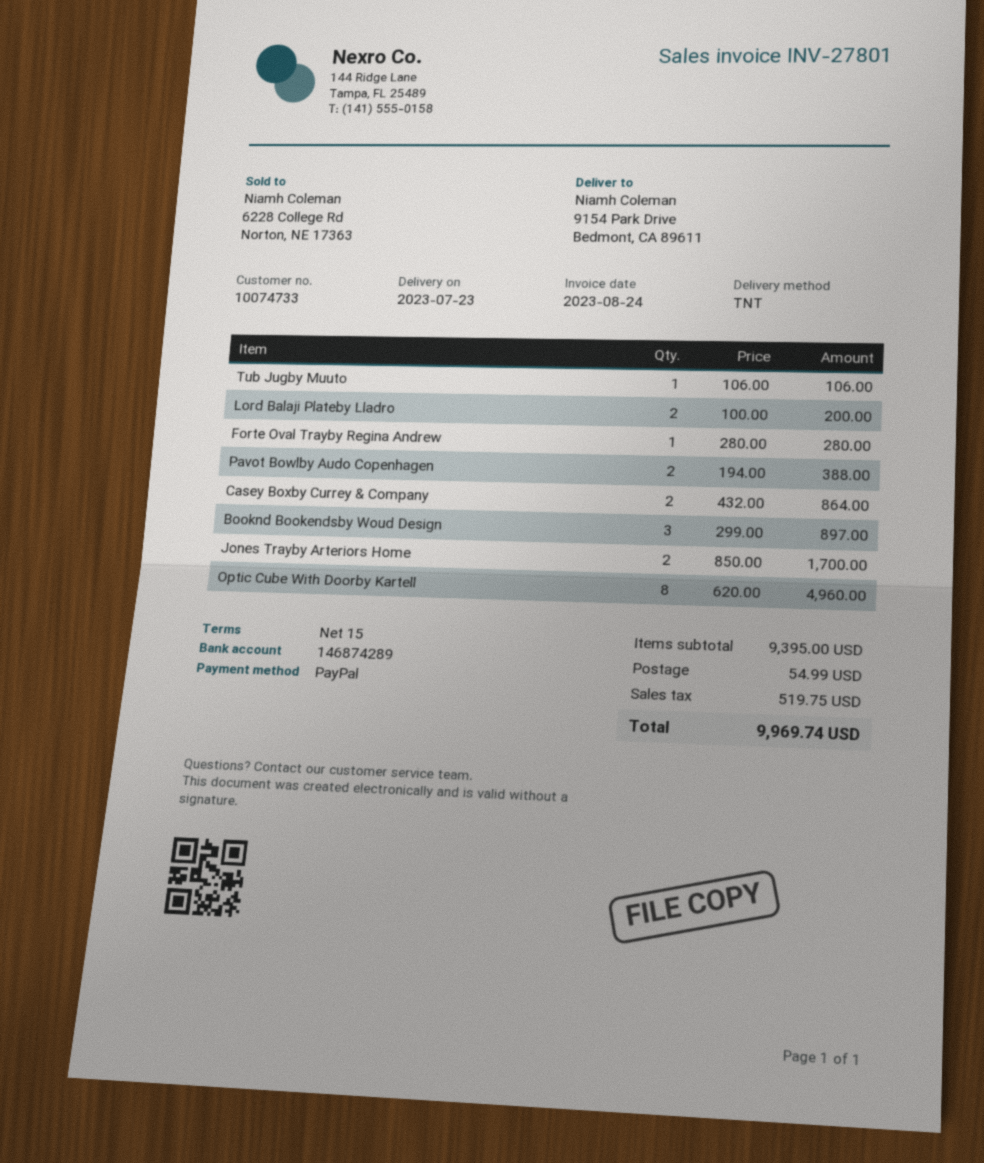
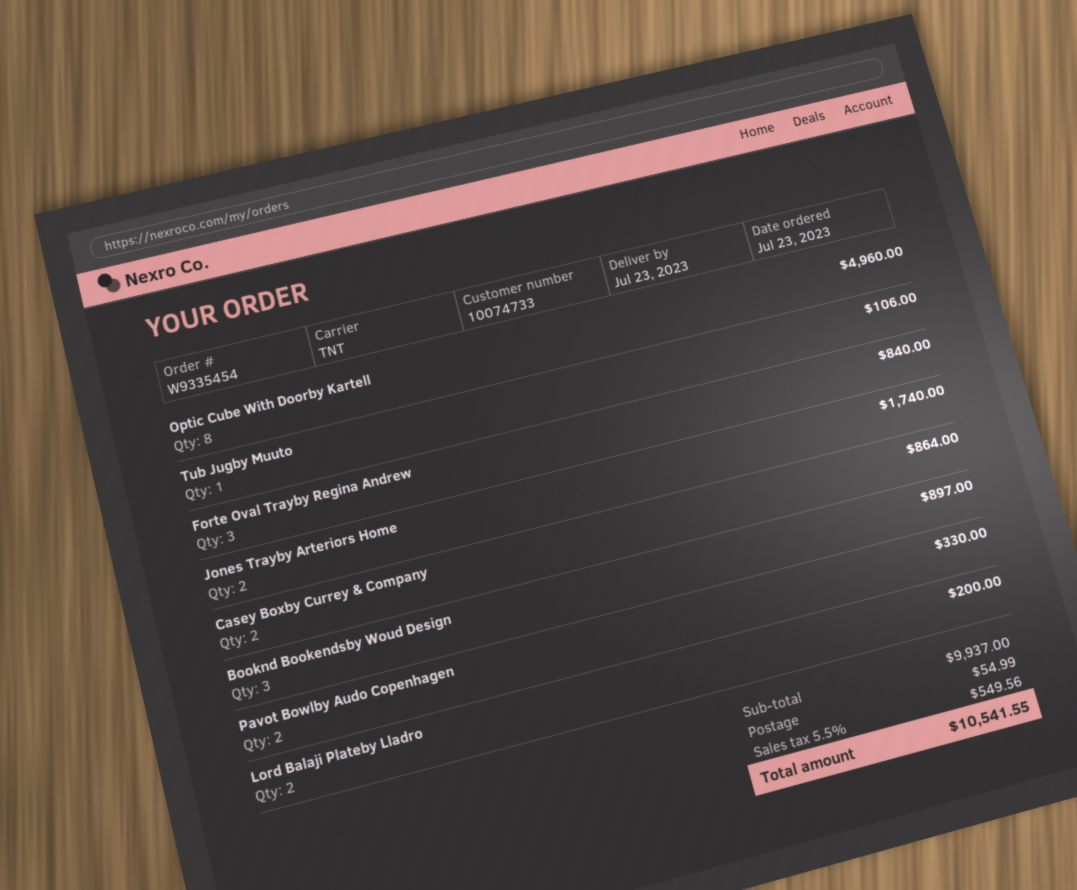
Forte Oval Trayby Regina Andrew: 1 for 280.00 -> 3 for 840.00
Pavot Bowlby Audo Copenhagen: 2 for 388.00 -> 2 for 330.00
Jones Trayby Arteriors Home: 2 for 1700.00 -> 2 for 1740.00
subtotal: 9395.00 -> 9937.00
tax: 519.75 -> 549.56
total: 9969.74 -> 10541.55

